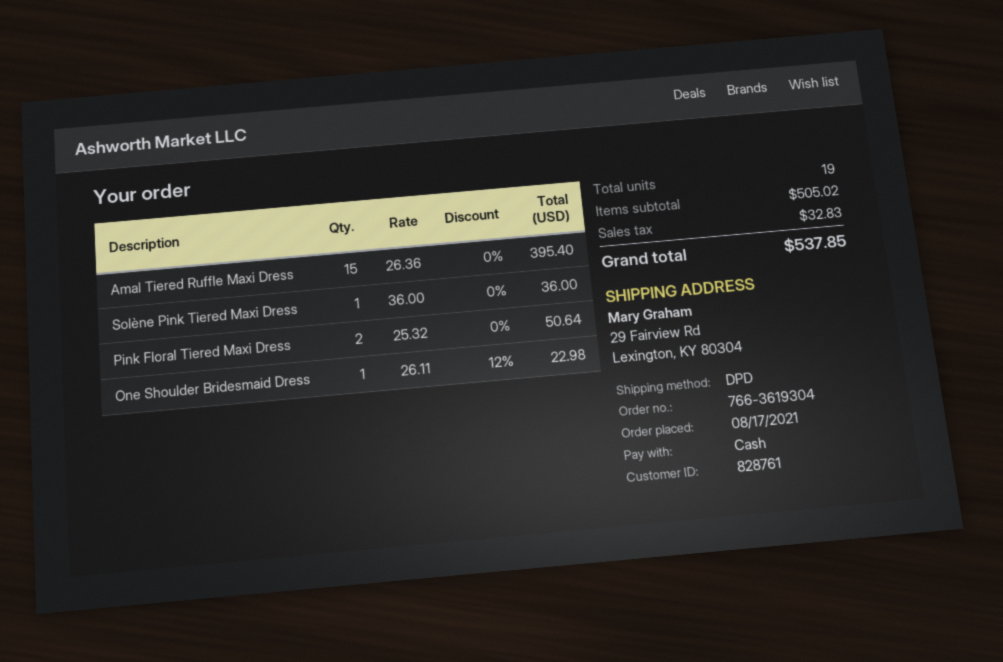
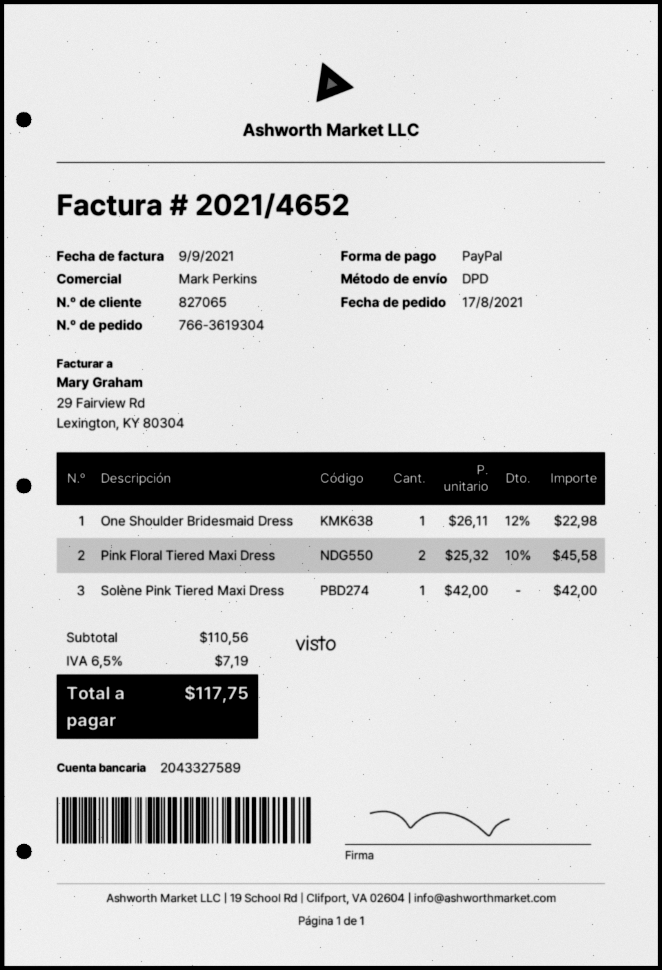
customer number: 828761 -> 827065
payment method: cash -> PayPal
Amal Tiered Ruffle Maxi Dress: 15 x 26.36 = 395.40 -> none
Solène Pink Tiered Maxi Dress: 1 x 36.00 = 36.00 -> 1 x 42.00 = 42.00
Pink Floral Tiered Maxi Dress: 2 x 25.32 = 50.64 -> 2 x 25.32 - 10% = 45.58
subtotal: 505.02 -> 110.56
tax: 32.83 -> 7.19
total: 537.85 -> 117.75

